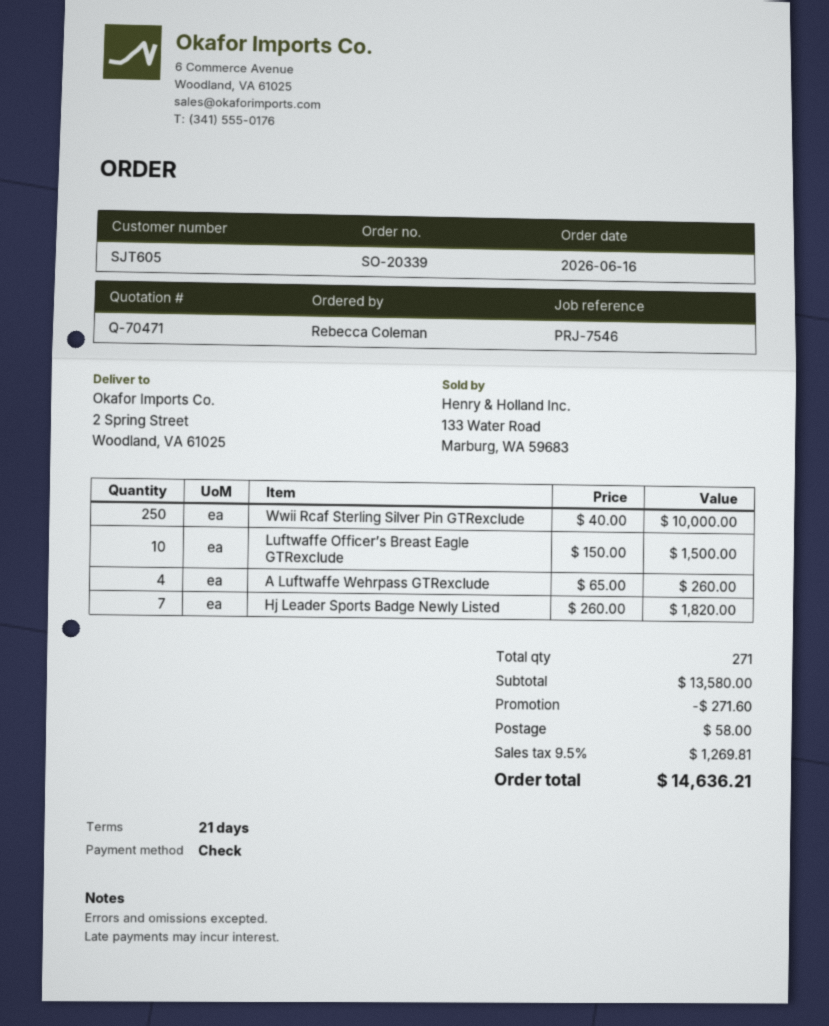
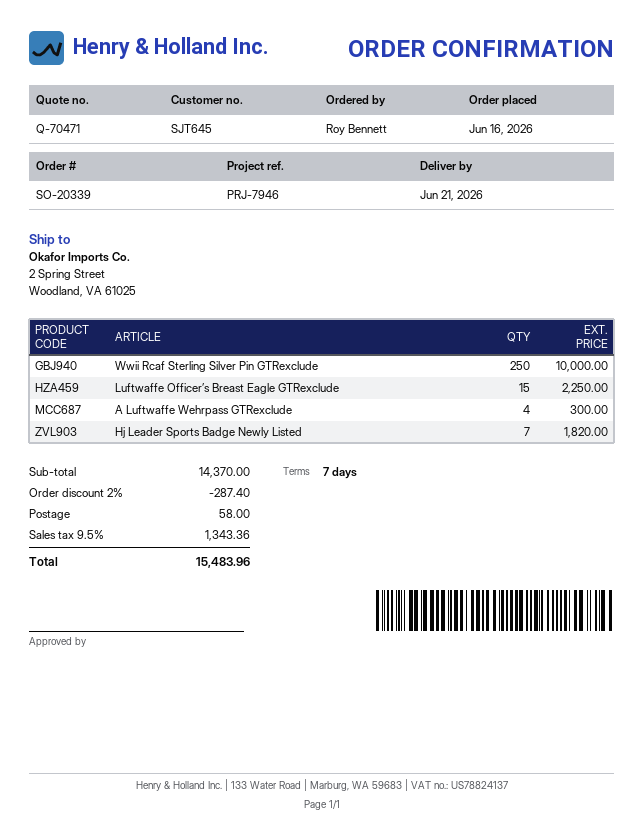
payment terms: 21 days -> 7 days
customer number: SJT605 -> SJT645
reference: PRJ-7546 -> PRJ-7946
ordered by: Rebecca Coleman -> Roy Bennett
Luftwaffe Officer’s Breast Eagle GTRexclude: 10 for 1500.00 -> 15 for 2250.00
A Luftwaffe Wehrpass GTRexclude: 4 for 260.00 -> 4 for 300.00
subtotal: 13580.00 -> 14370.00
discount: 271.60 -> 287.40
tax: 9.5% = 1269.81 -> 9.5% = 1343.36
total: 14636.21 -> 15483.96

